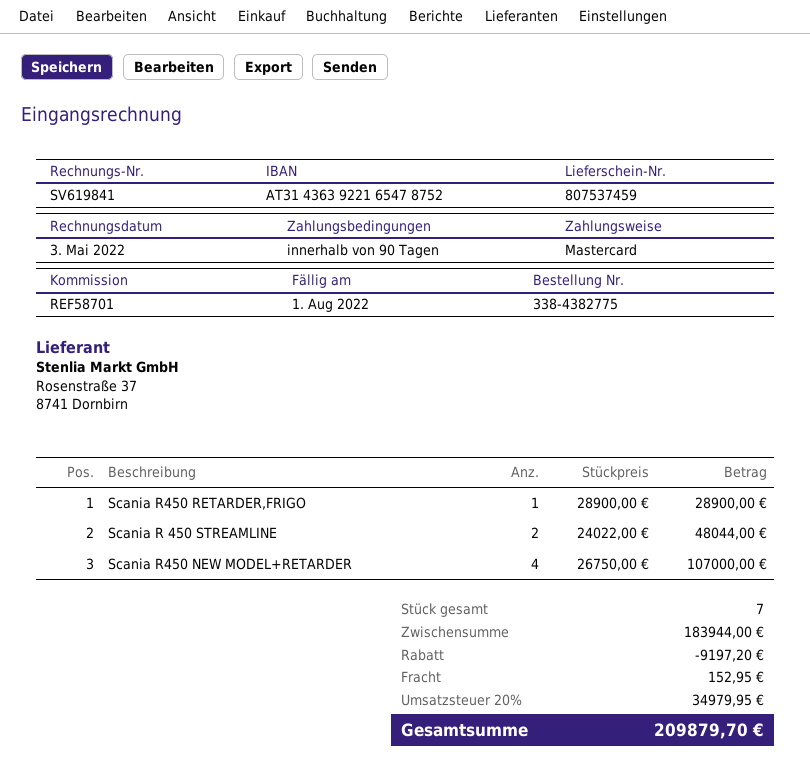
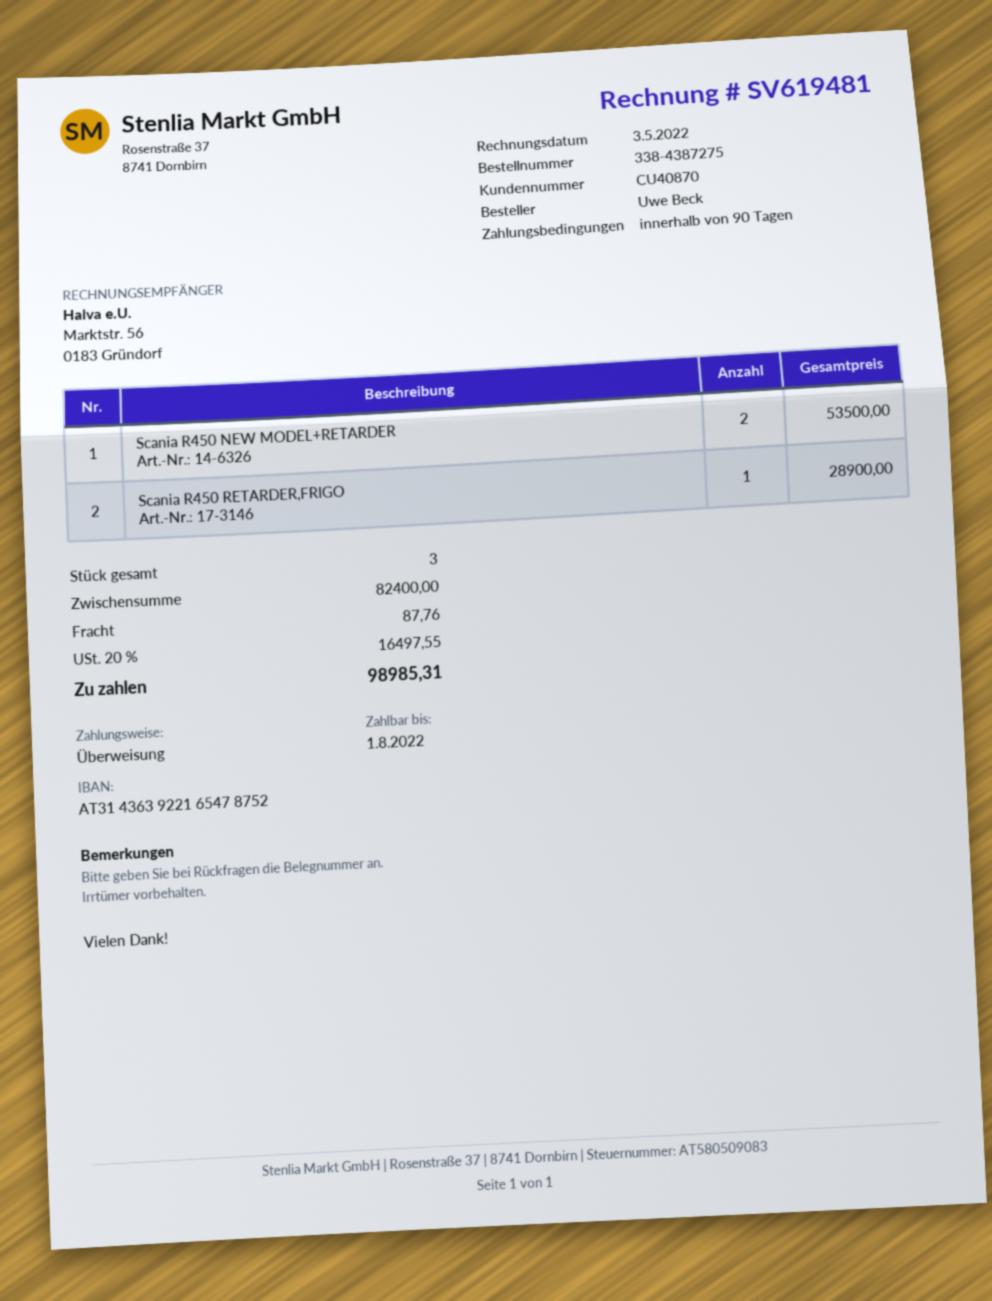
order number: 338-4382775 -> 338-4387275
invoice number: SV619841 -> SV619481
payment method: Mastercard -> bank transfer
Scania R 450 STREAMLINE: 2 for 48044.00 -> none
Scania R450 NEW MODEL+RETARDER: 4 for 107000.00 -> 2 for 53500.00
total quantity: 7 -> 3
subtotal: 183944.00 -> 82400.00
discount: 9197.20 -> none
shipping: 152.95 -> 87.76
tax: 20% = 34979.95 -> 20% = 16497.55
total: 209879.70 -> 98985.31

